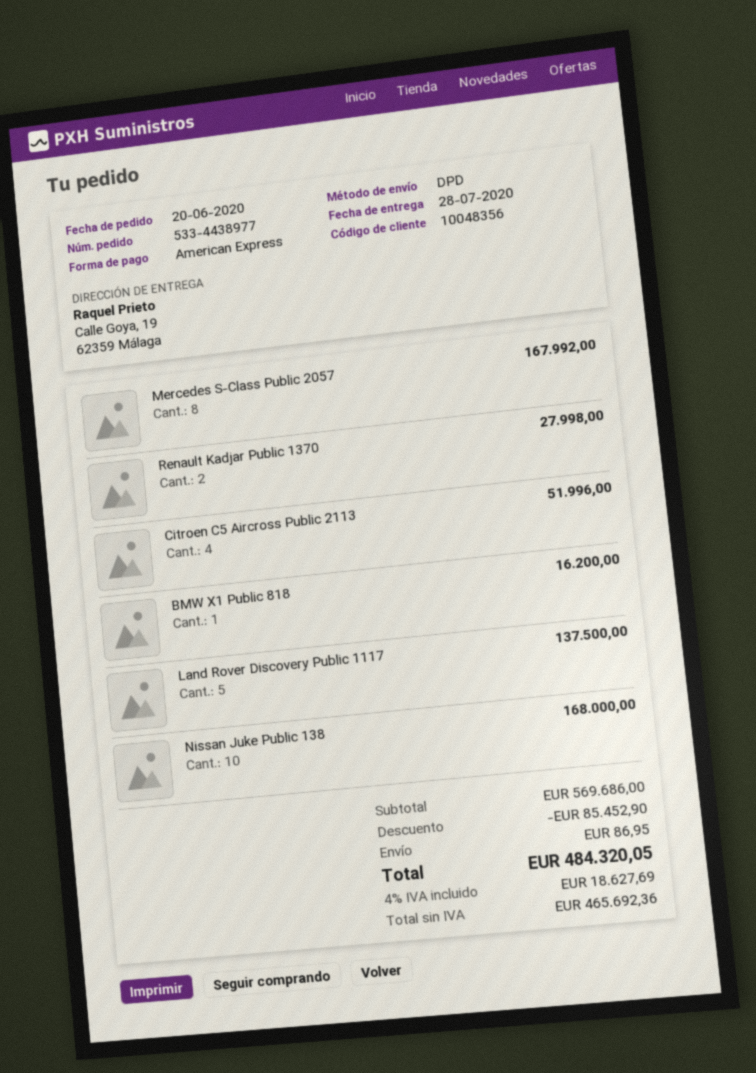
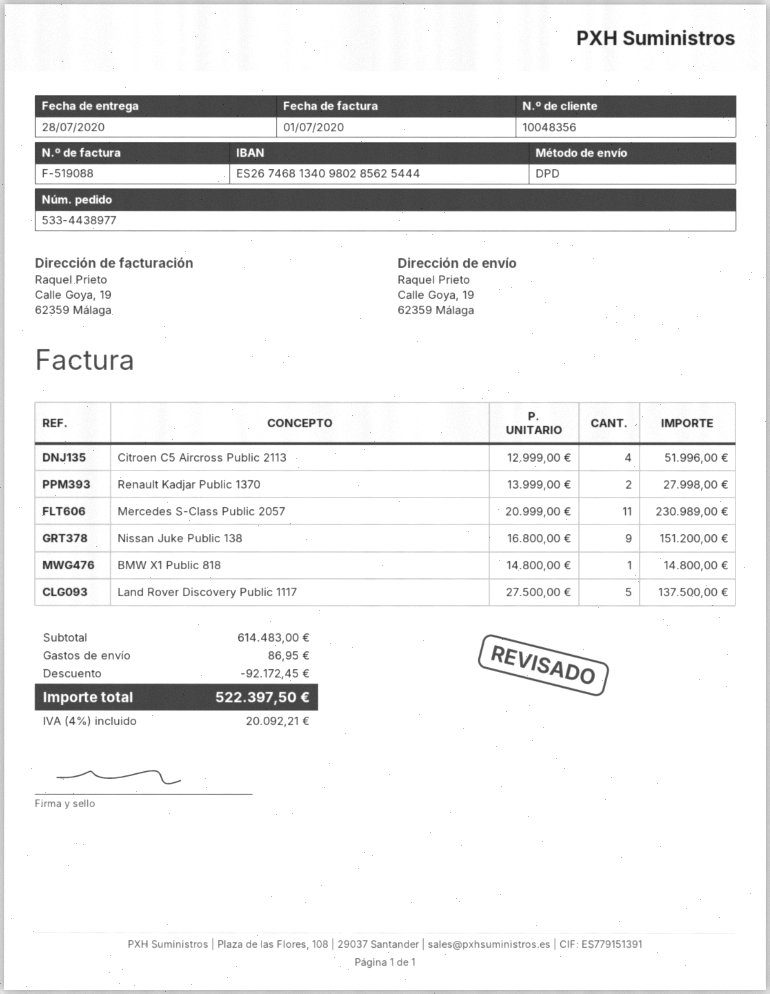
Mercedes S-Class Public 2057: 8 for 167992.00 -> 11 for 230989.00
BMW X1 Public 818: 1 for 16200.00 -> 1 for 14800.00
Nissan Juke Public 138: 10 for 168000.00 -> 9 for 151200.00
subtotal: 569686.00 -> 614483.00
discount: 85452.90 -> 92172.45
tax: 4% = 18627.69 -> 4% = 20092.21
total: 484320.05 -> 522397.50

